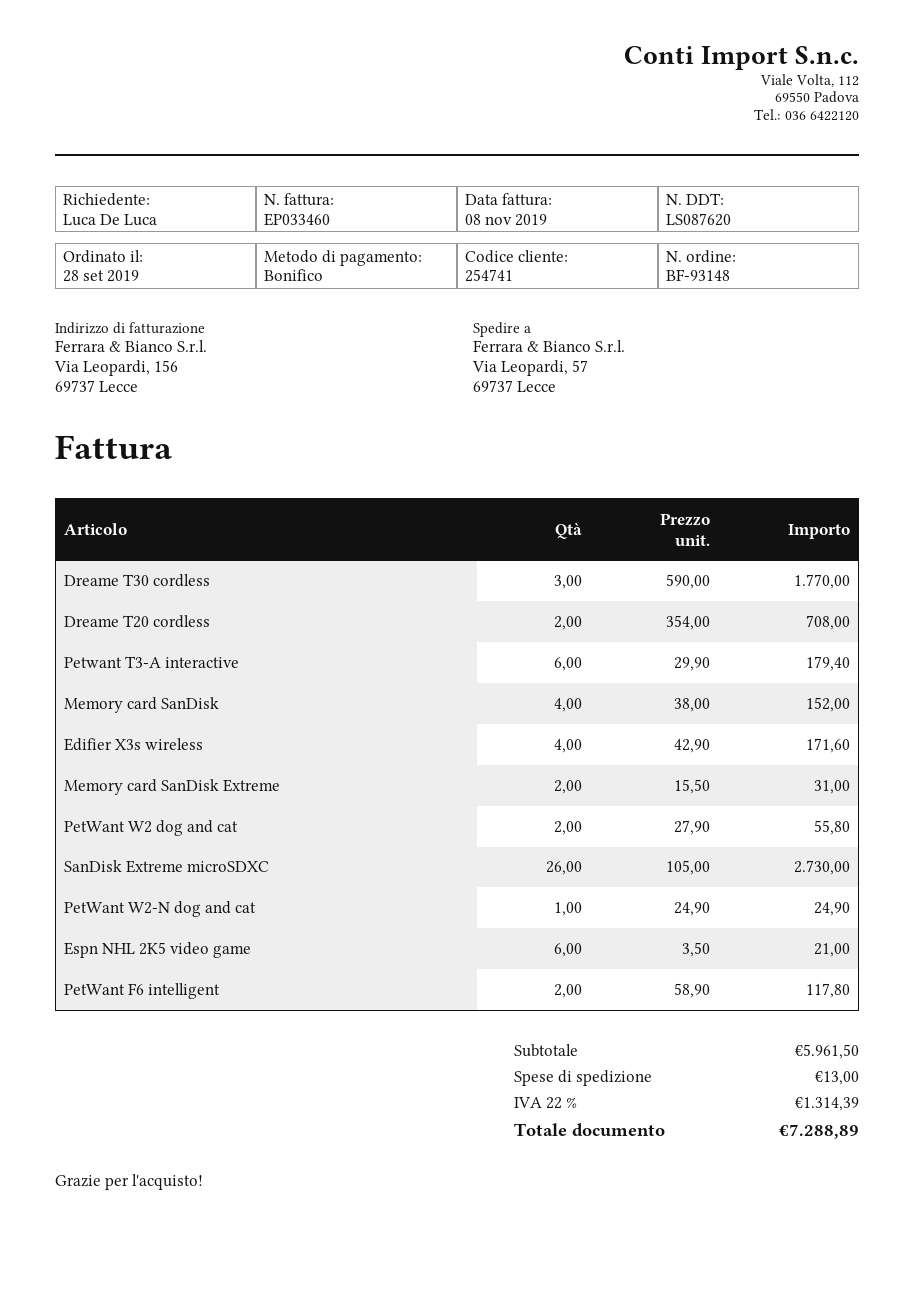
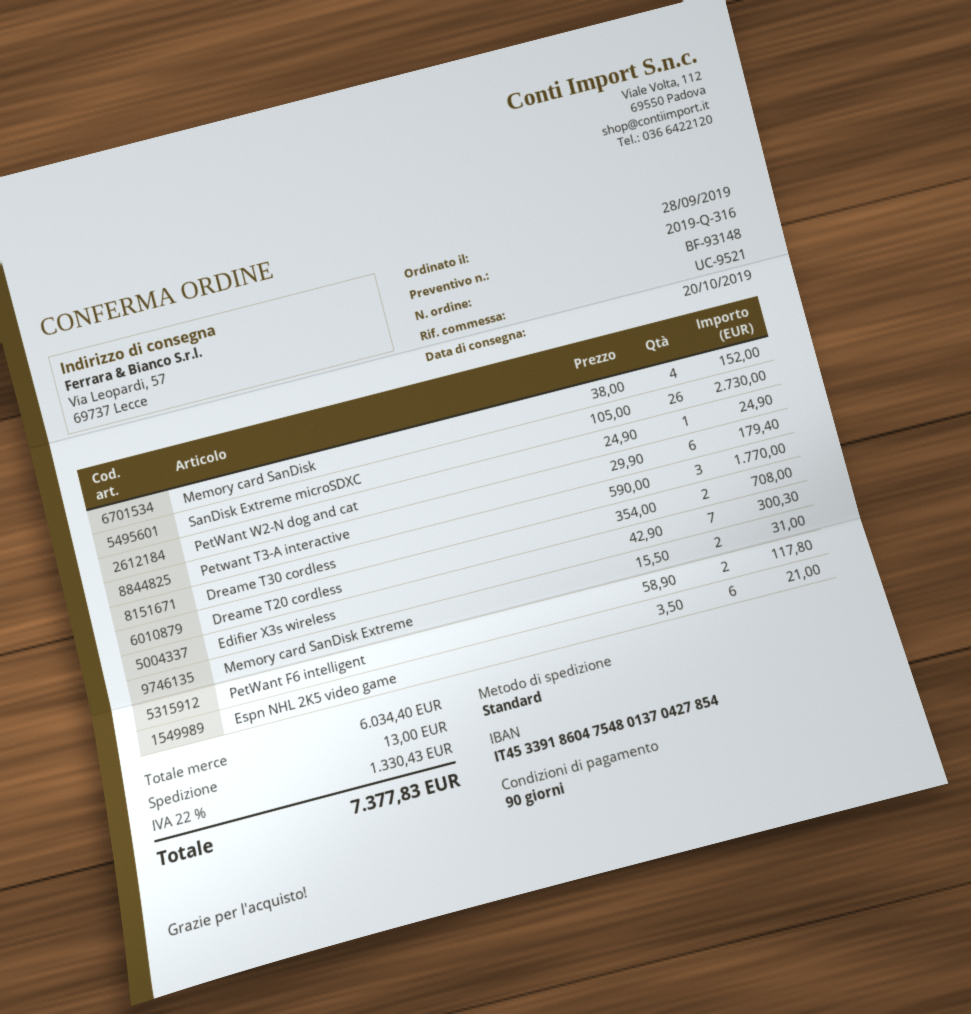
Edifier X3s wireless: 4 x 42.90 = 171.60 -> 7 x 42.90 = 300.30
PetWant W2 dog and cat: 2 x 27.90 = 55.80 -> none
subtotal: 5961.50 -> 6034.40
tax: 22% = 1314.39 -> 22% = 1330.43
total: 7288.89 -> 7377.83

